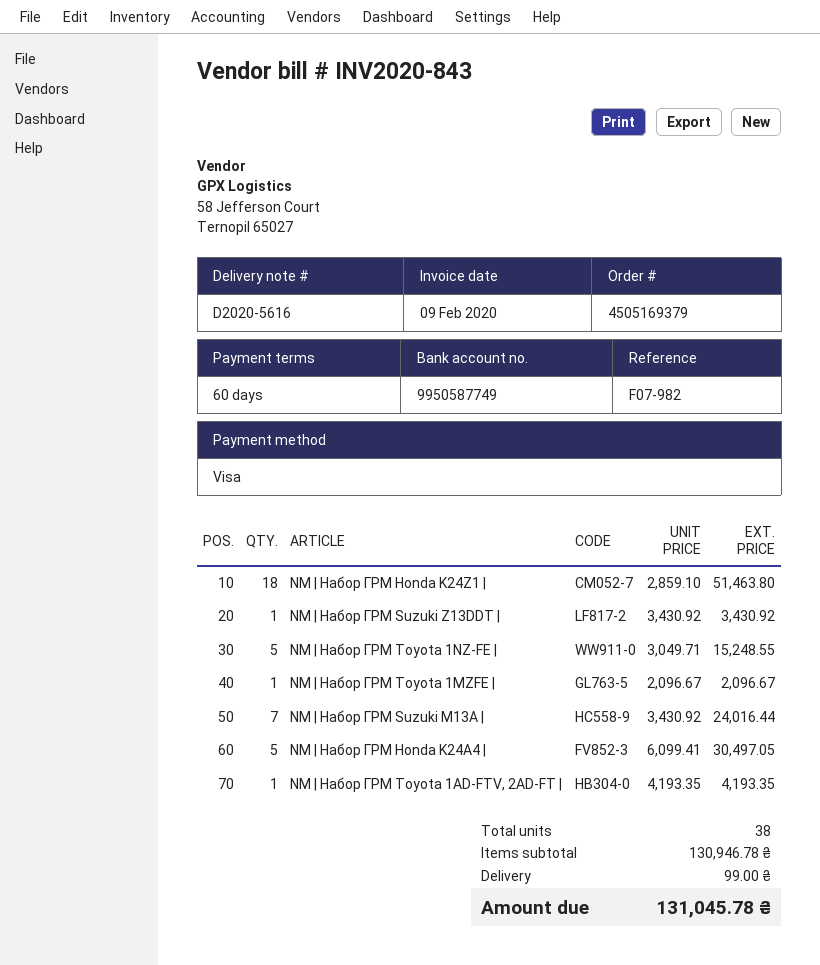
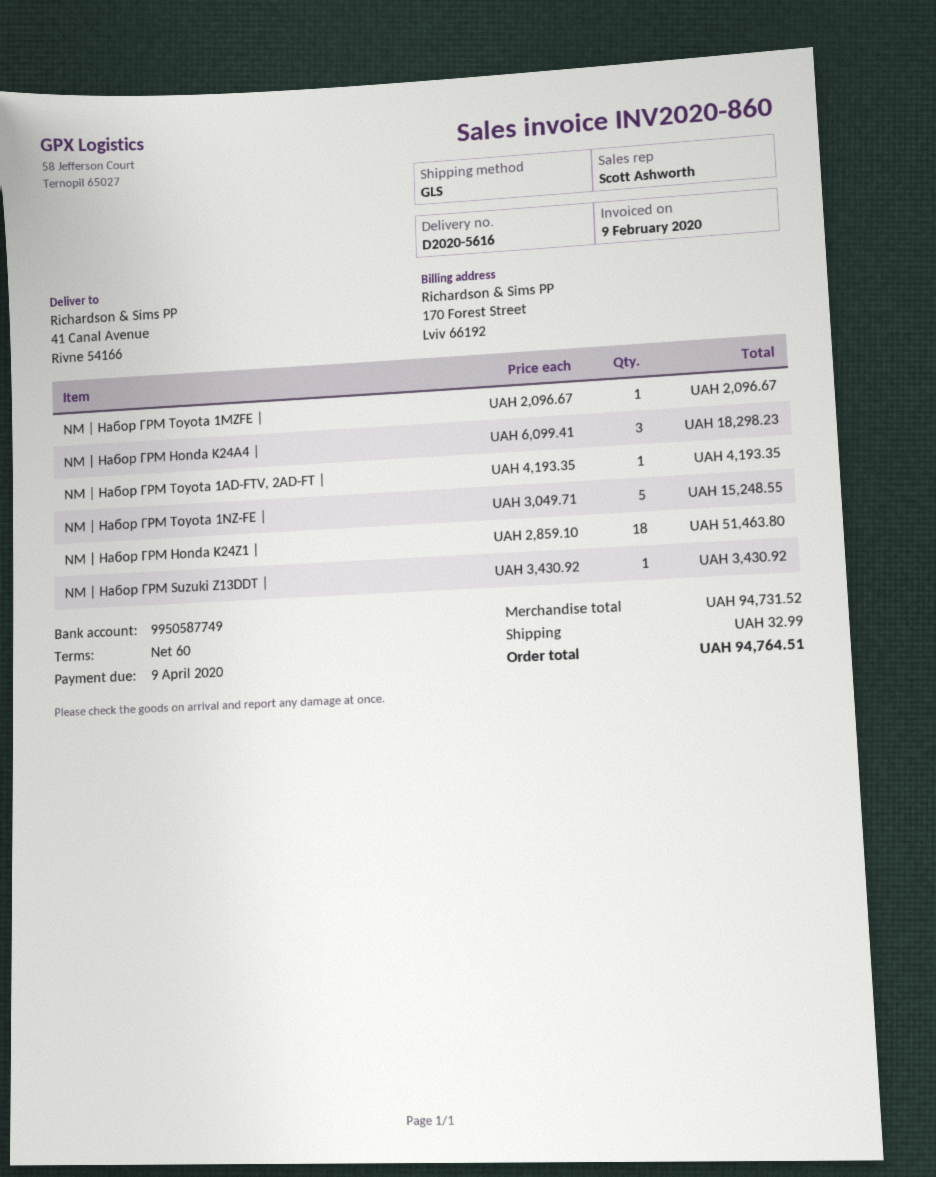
invoice number: INV2020-843 -> INV2020-860
NM | Набор ГРМ Suzuki M13A |: 7 x 3430.92 = 24016.44 -> none
NM | Набор ГРМ Honda K24A4 |: 5 x 6099.41 = 30497.05 -> 3 x 6099.41 = 18298.23
subtotal: 130946.78 -> 94731.52
shipping: 99.00 -> 32.99
total: 131045.78 -> 94764.51

